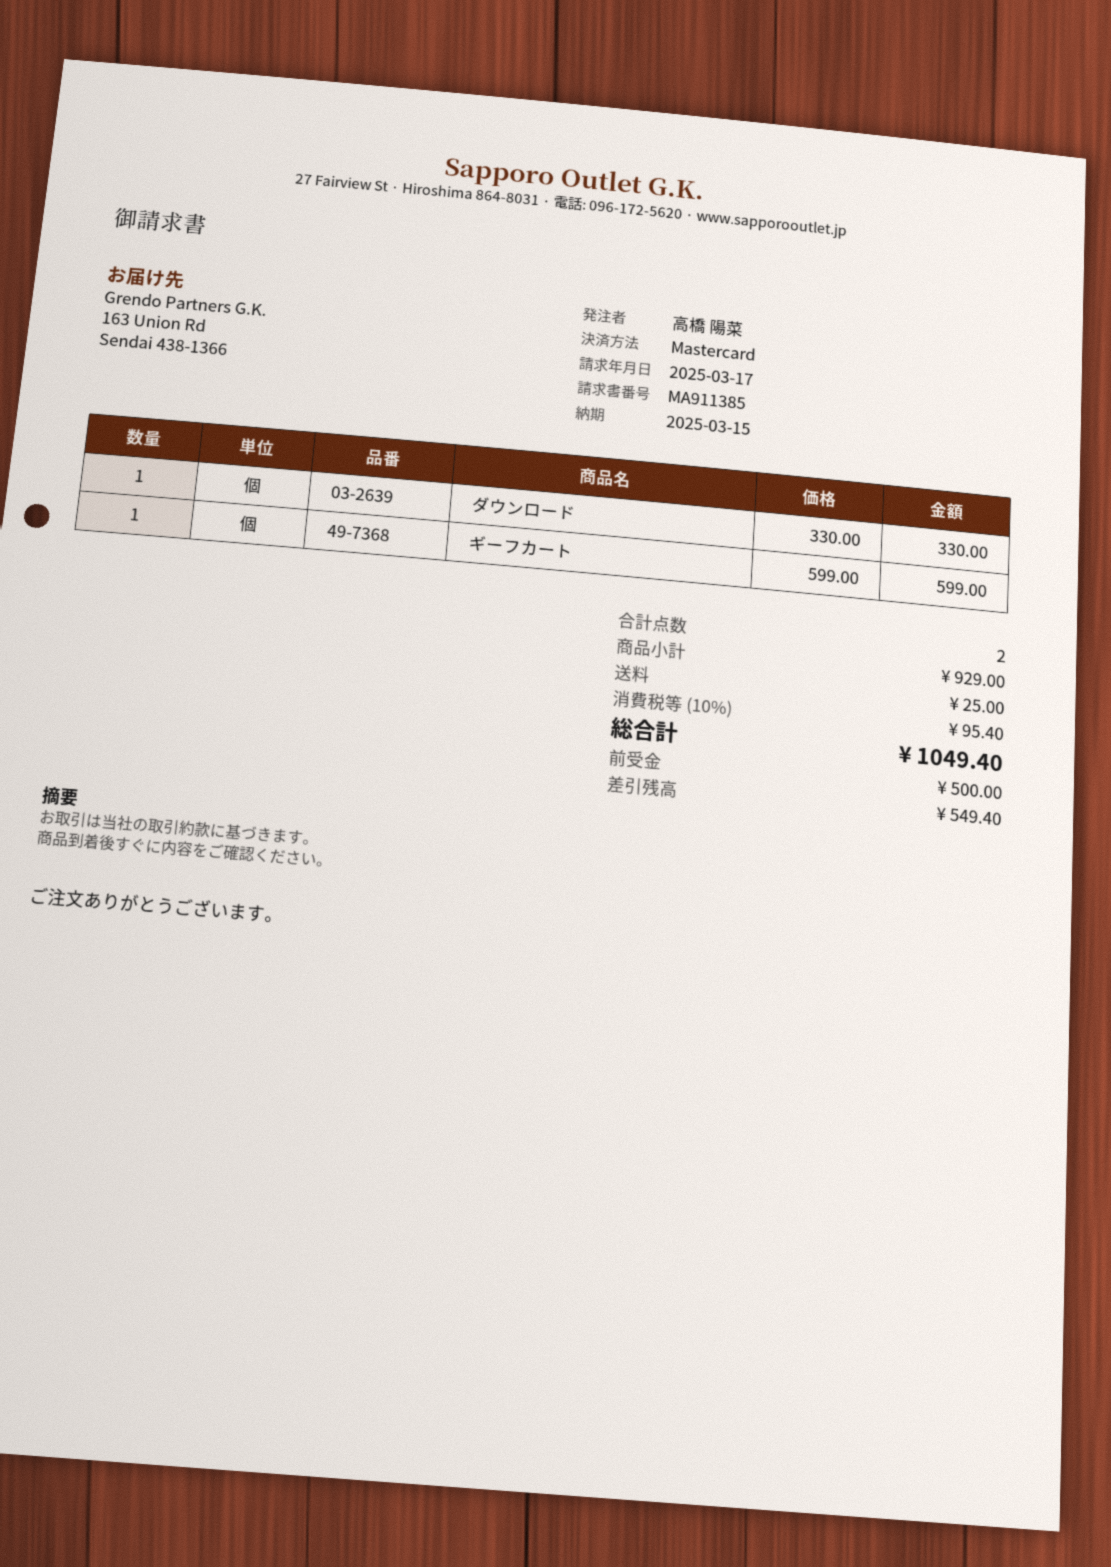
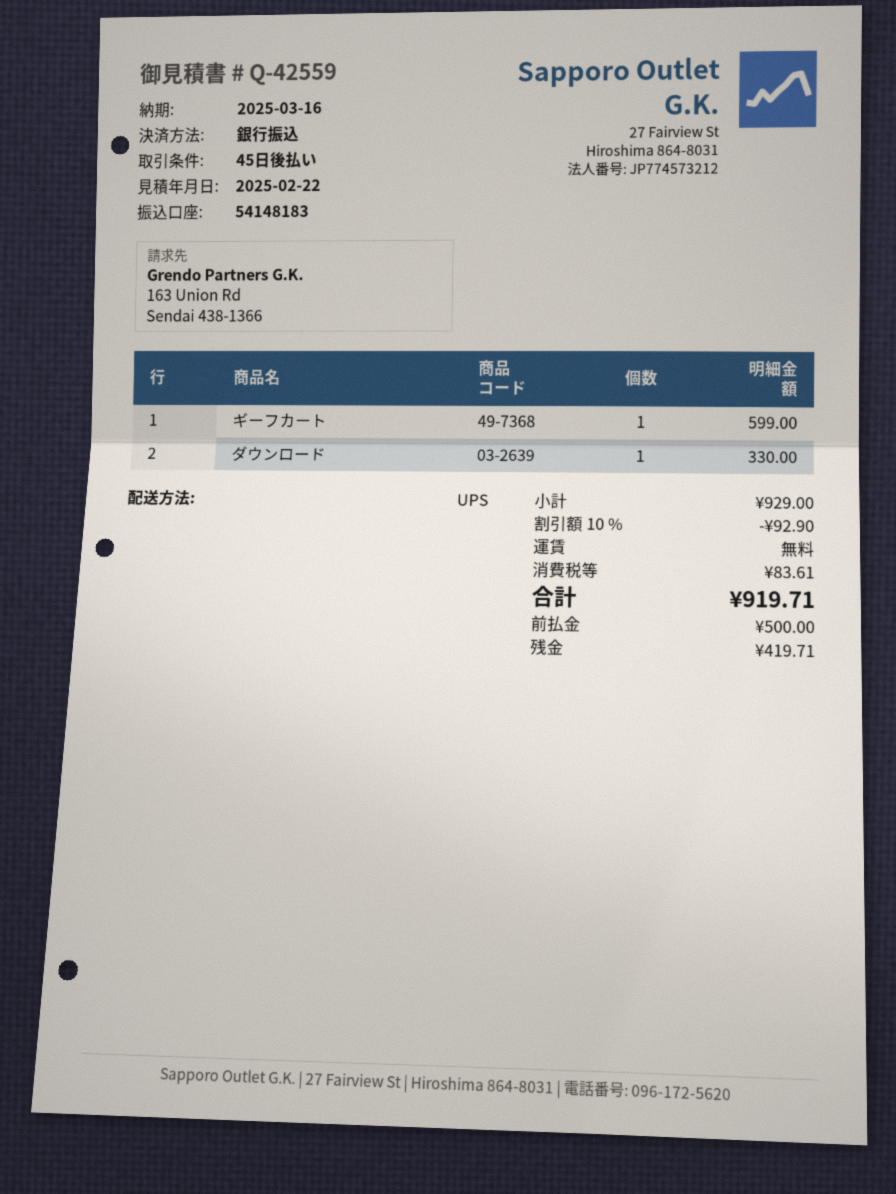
delivery date: 2025-03-15 -> 2025-03-16
payment method: Mastercard -> bank transfer
discount: none -> 10% = 92.90
shipping: 25.00 -> 0.00
tax: 95.40 -> 83.61
total: 1049.40 -> 919.71
balance: 549.40 -> 419.71

